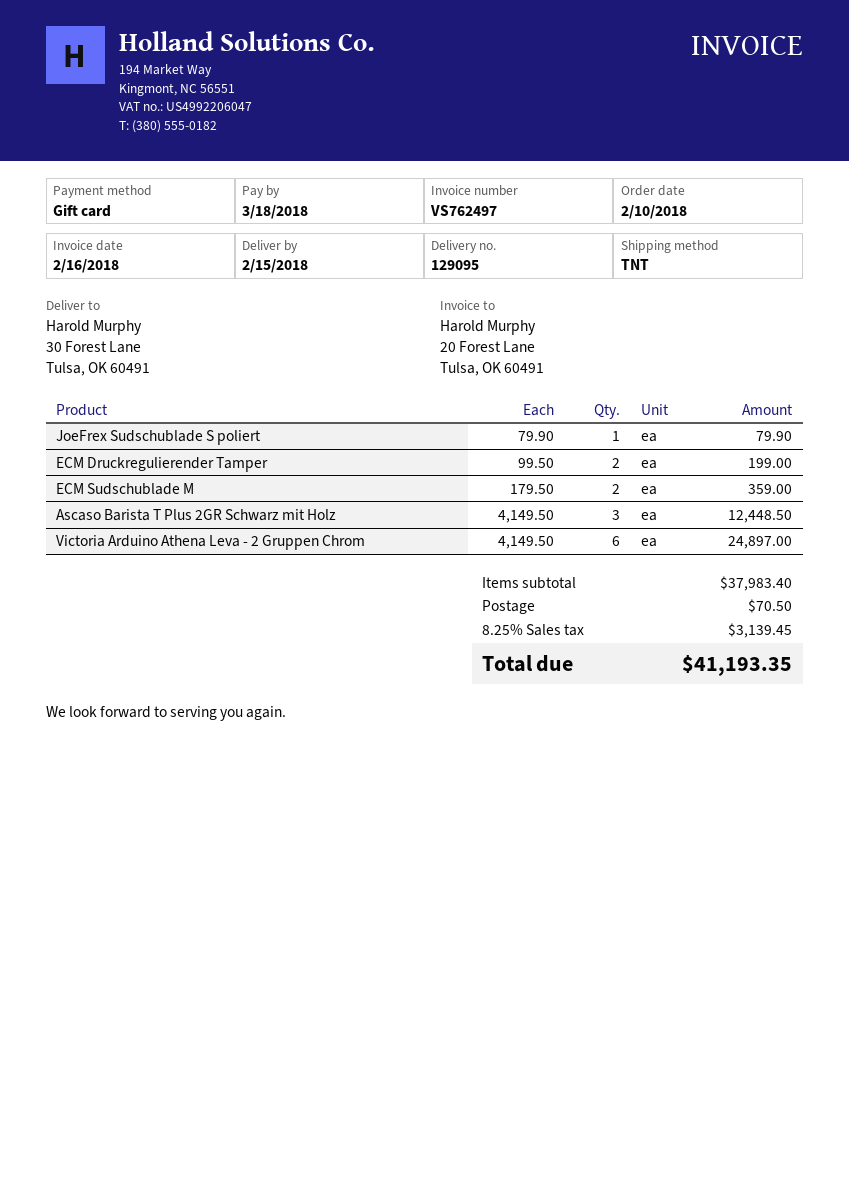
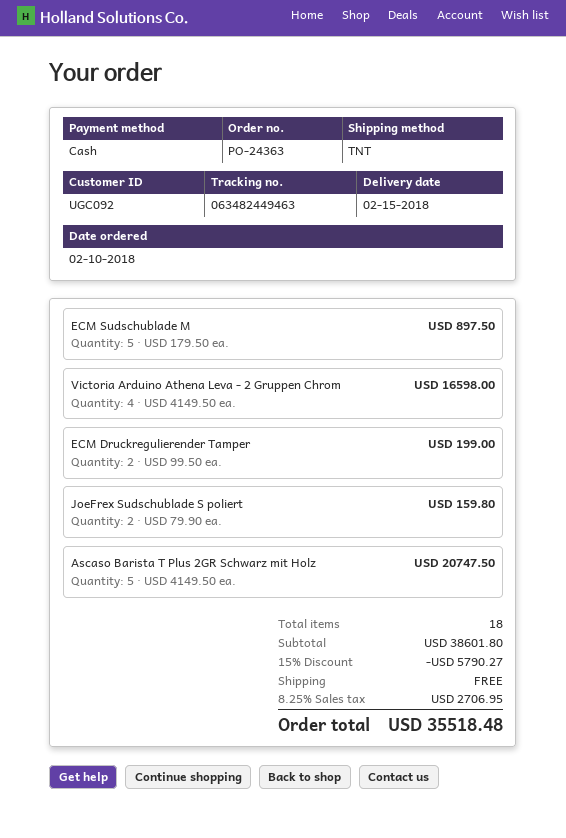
payment method: gift card -> cash
JoeFrex Sudschublade S poliert: 1 x 79.90 = 79.90 -> 2 x 79.90 = 159.80
ECM Sudschublade M: 2 x 179.50 = 359.00 -> 5 x 179.50 = 897.50
Ascaso Barista T Plus 2GR Schwarz mit Holz: 3 x 4149.50 = 12448.50 -> 5 x 4149.50 = 20747.50
Victoria Arduino Athena Leva - 2 Gruppen Chrom: 6 x 4149.50 = 24897.00 -> 4 x 4149.50 = 16598.00
subtotal: 37983.40 -> 38601.80
discount: none -> 15% = 5790.27
shipping: 70.50 -> 0.00
tax: 8.25% = 3139.45 -> 8.25% = 2706.95
total: 41193.35 -> 35518.48

